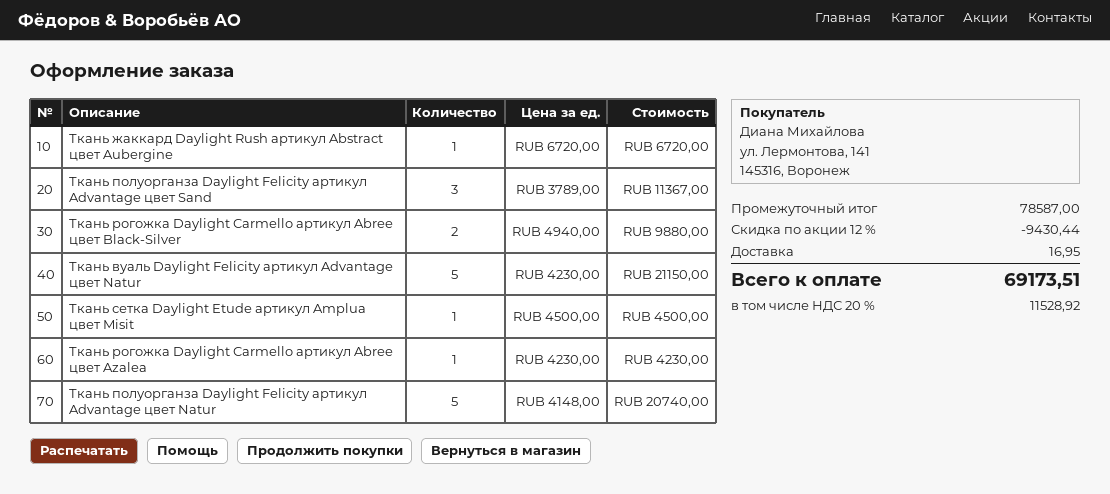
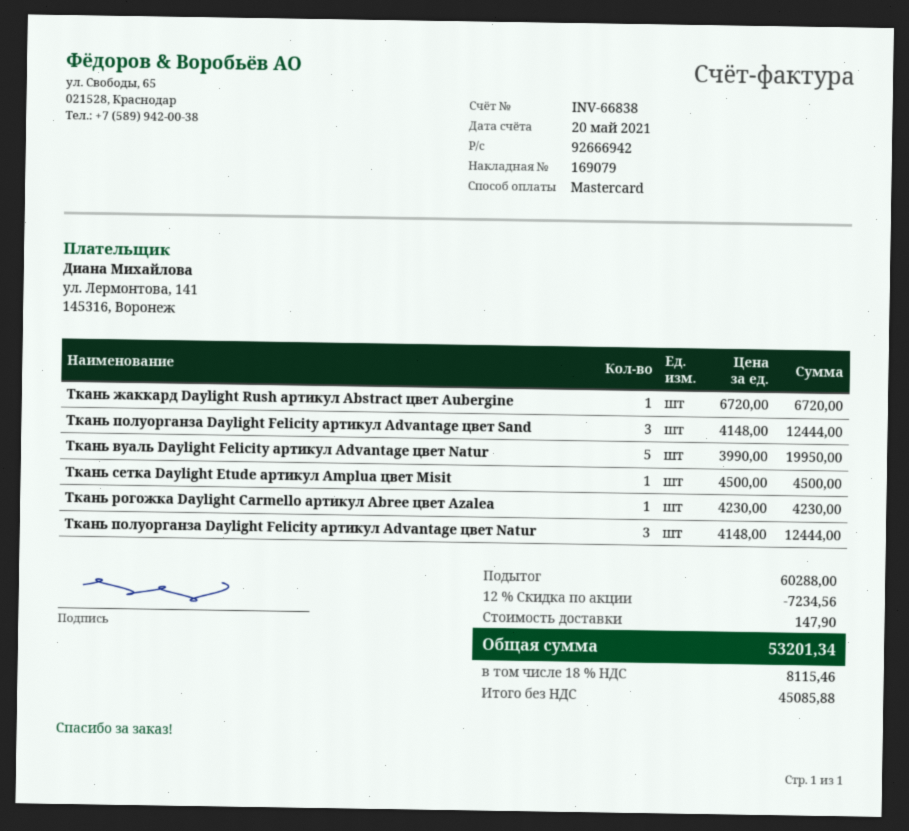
Ткань полуорганза Daylight Felicity артикул Advantage цвет Sand: 3 x 3789.00 = 11367.00 -> 3 x 4148.00 = 12444.00
Ткань рогожка Daylight Carmello артикул Abree цвет Black-Silver: 2 x 4940.00 = 9880.00 -> none
Ткань вуаль Daylight Felicity артикул Advantage цвет Natur: 5 x 4230.00 = 21150.00 -> 5 x 3990.00 = 19950.00
Ткань полуорганза Daylight Felicity артикул Advantage цвет Natur: 5 x 4148.00 = 20740.00 -> 3 x 4148.00 = 12444.00
subtotal: 78587.00 -> 60288.00
discount: 12% = 9430.44 -> 12% = 7234.56
shipping: 16.95 -> 147.90
tax: 20% = 11528.92 -> 18% = 8115.46
total: 69173.51 -> 53201.34

